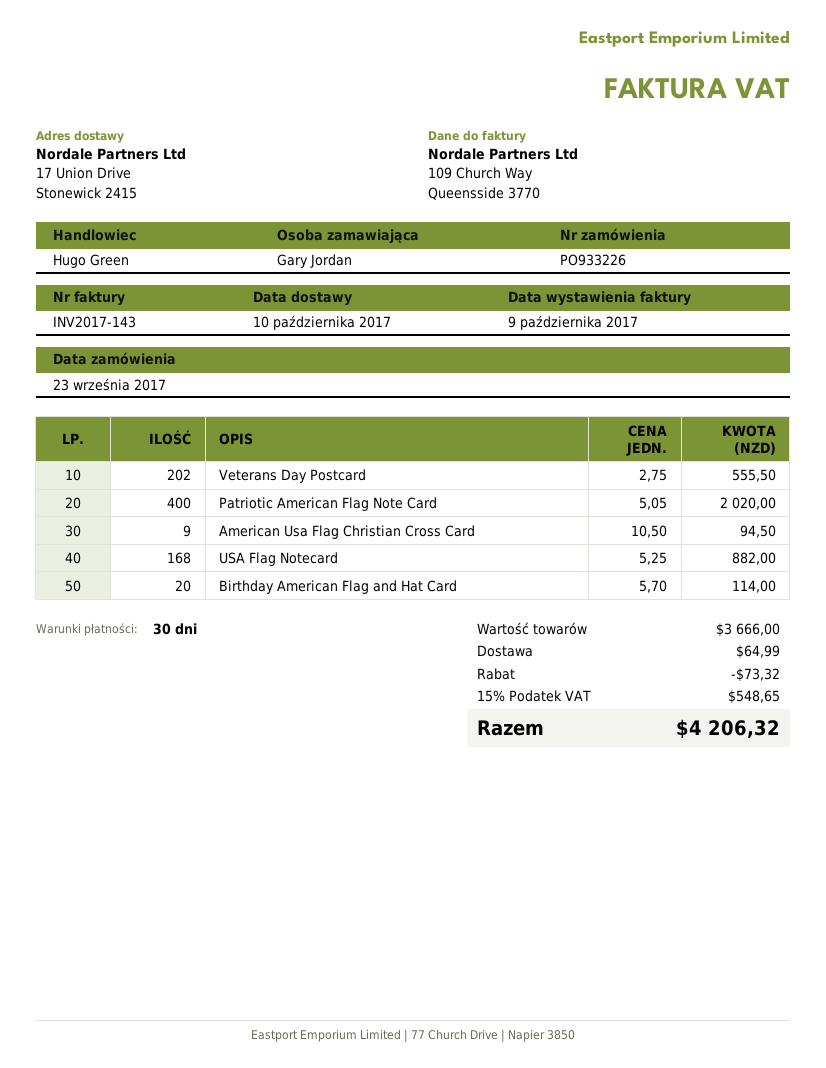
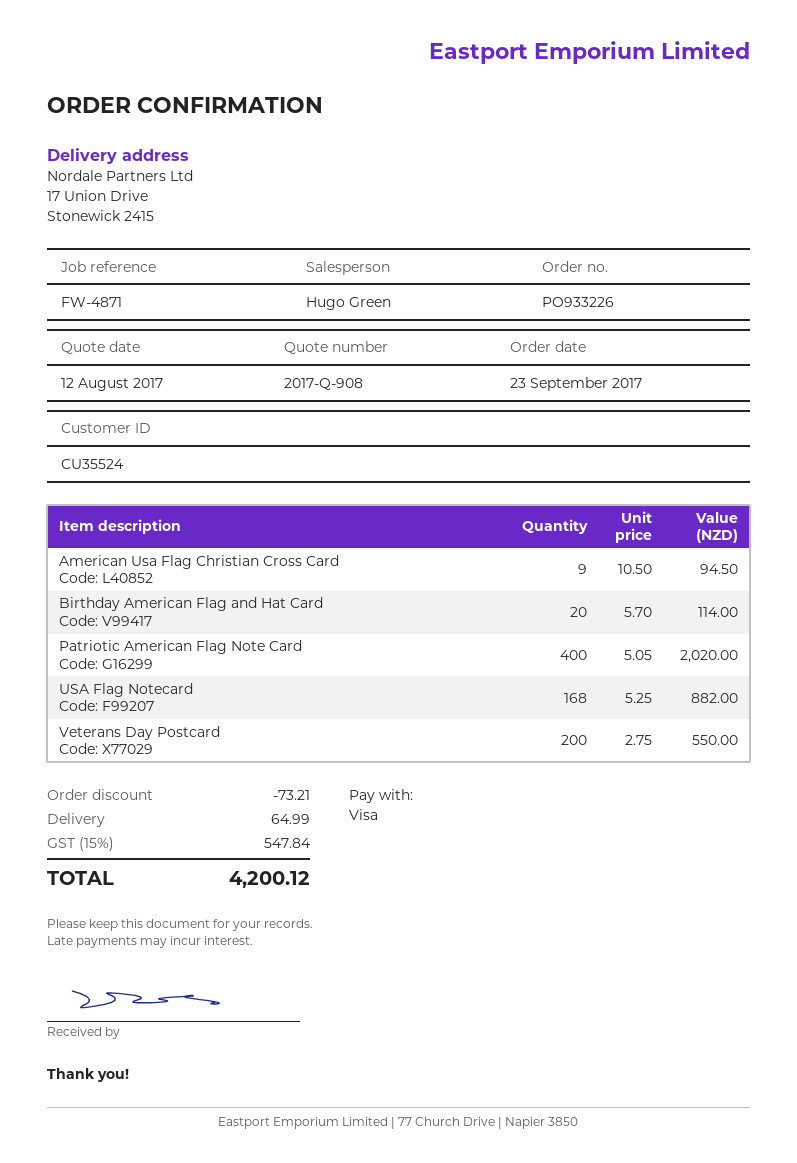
Veterans Day Postcard: 202 x 2.75 = 555.50 -> 200 x 2.75 = 550.00
discount: 73.32 -> 73.21
tax: 15% = 548.65 -> 15% = 547.84
total: 4206.32 -> 4200.12

